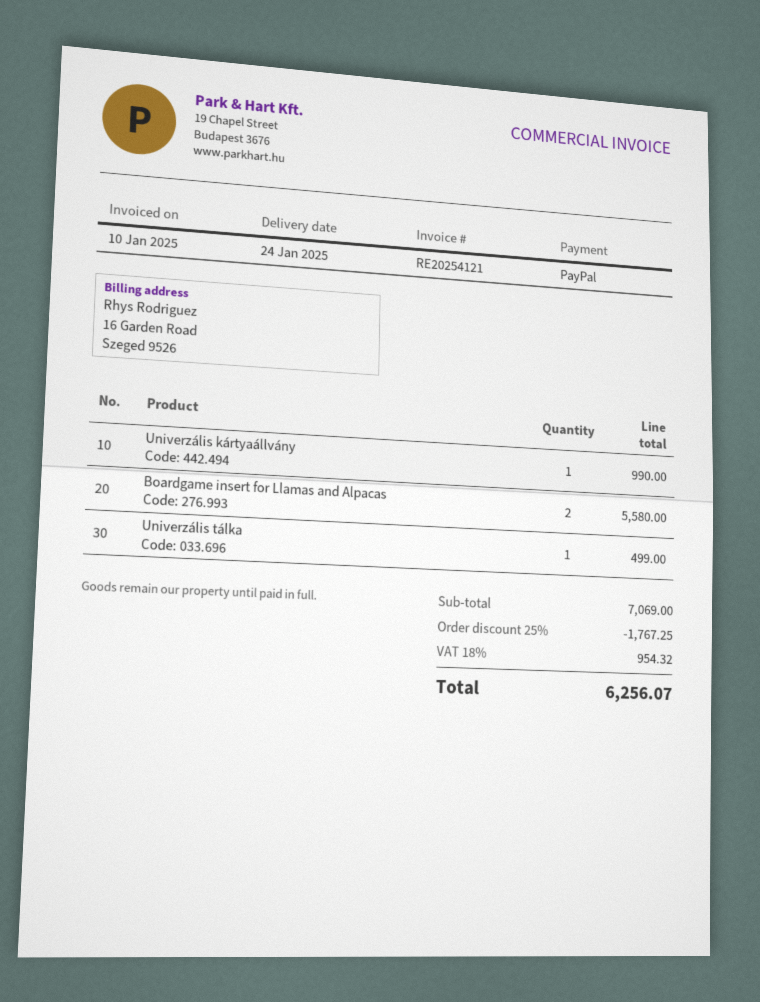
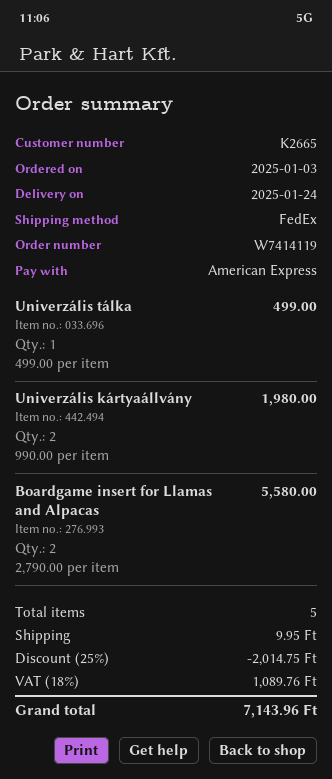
payment method: PayPal -> American Express
Univerzális kártyaállvány: 1 for 990.00 -> 2 for 1980.00
discount: 25% = 1767.25 -> 25% = 2014.75
shipping: none -> 9.95
tax: 18% = 954.32 -> 18% = 1089.76
total: 6256.07 -> 7143.96

